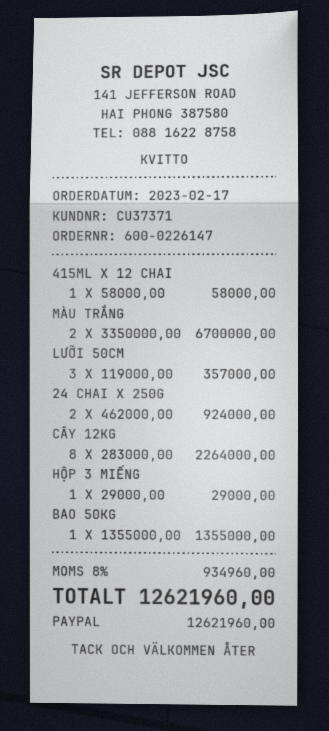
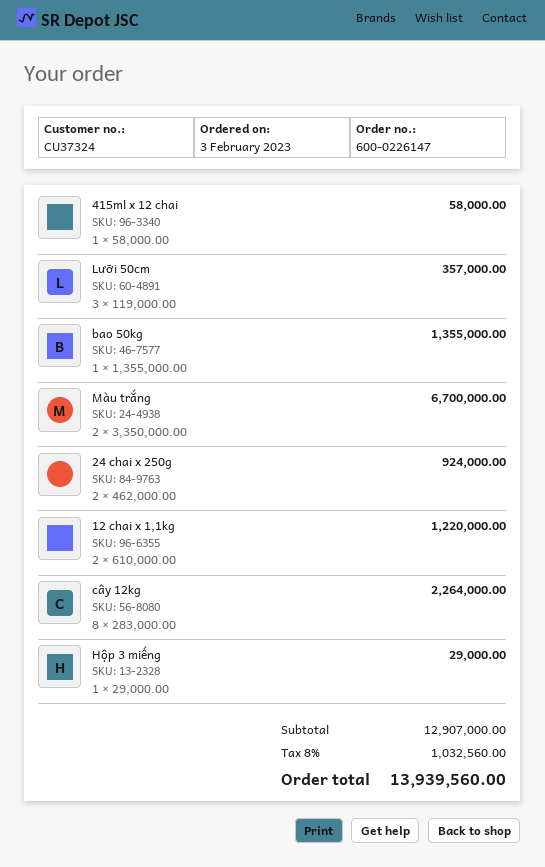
order date: 2023-02-17 -> 2023-02-03
customer number: CU37371 -> CU37324
12 chai x 1,1kg: none -> 2 x 610000.00 = 1220000.00
tax: 8% = 934960.00 -> 8% = 1032560.00
total: 12621960.00 -> 13939560.00

